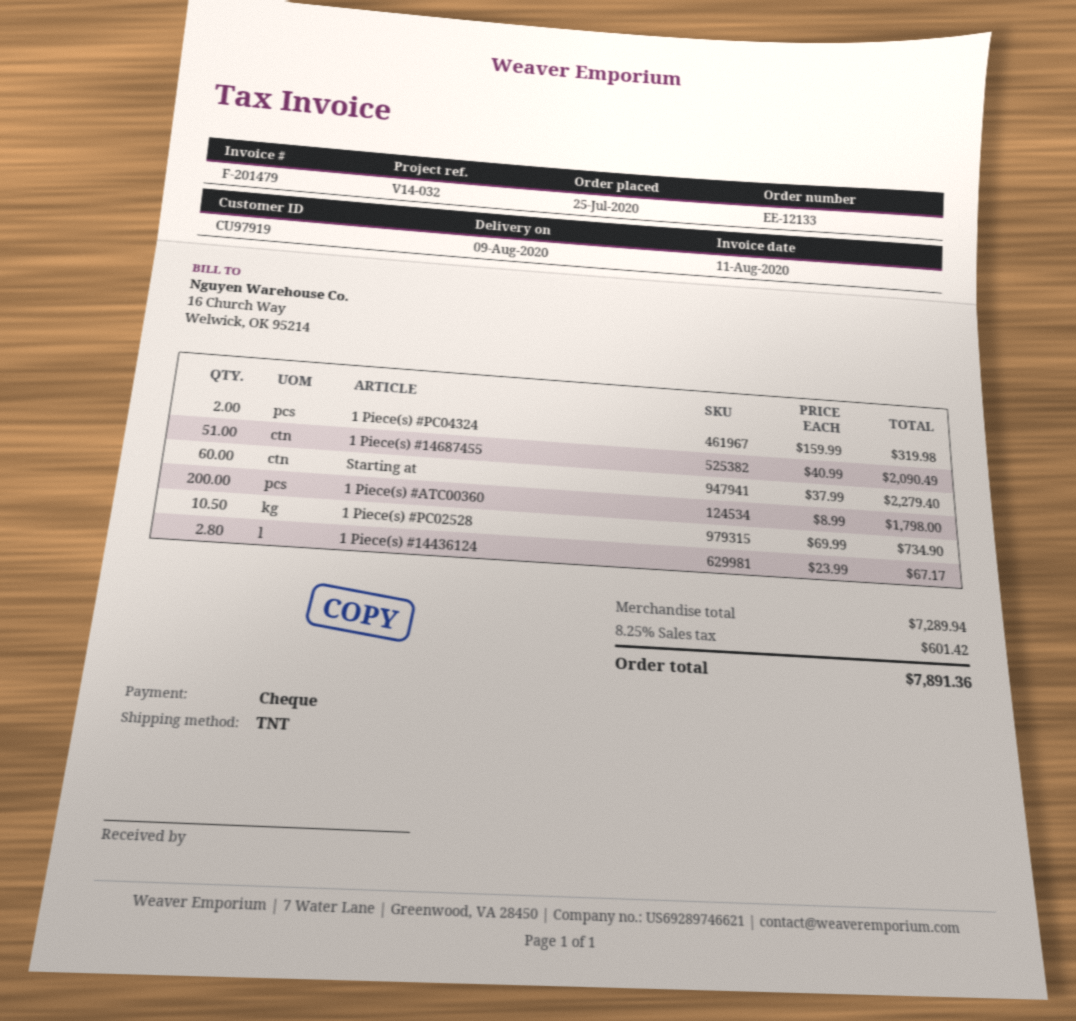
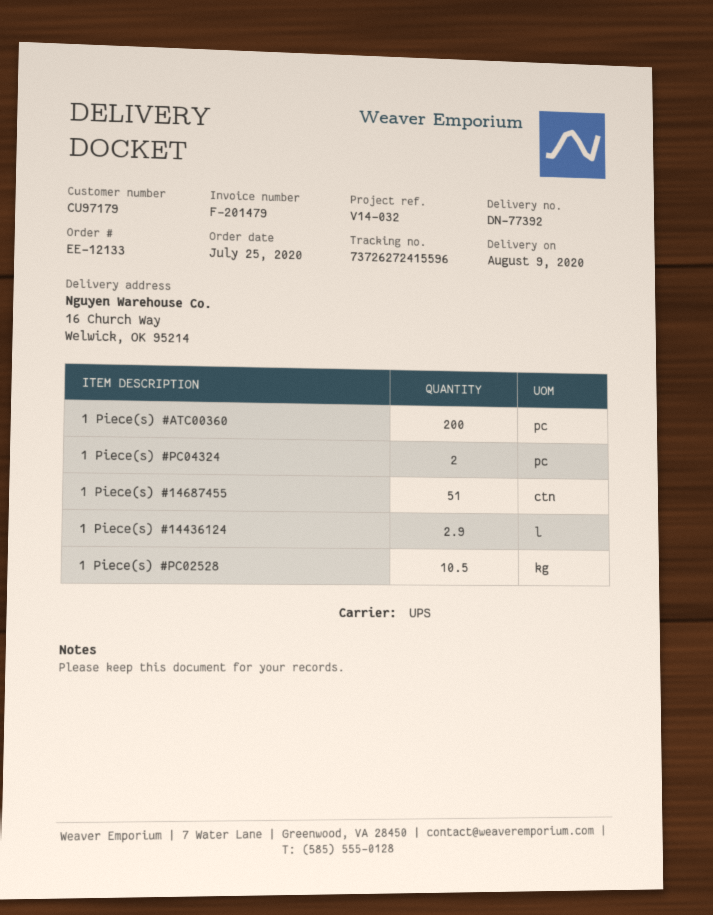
customer number: CU97919 -> CU97179
shipping method: TNT -> UPS
Starting at: 60 -> none
1 Piece(s) #14436124: 2.8 -> 2.9

